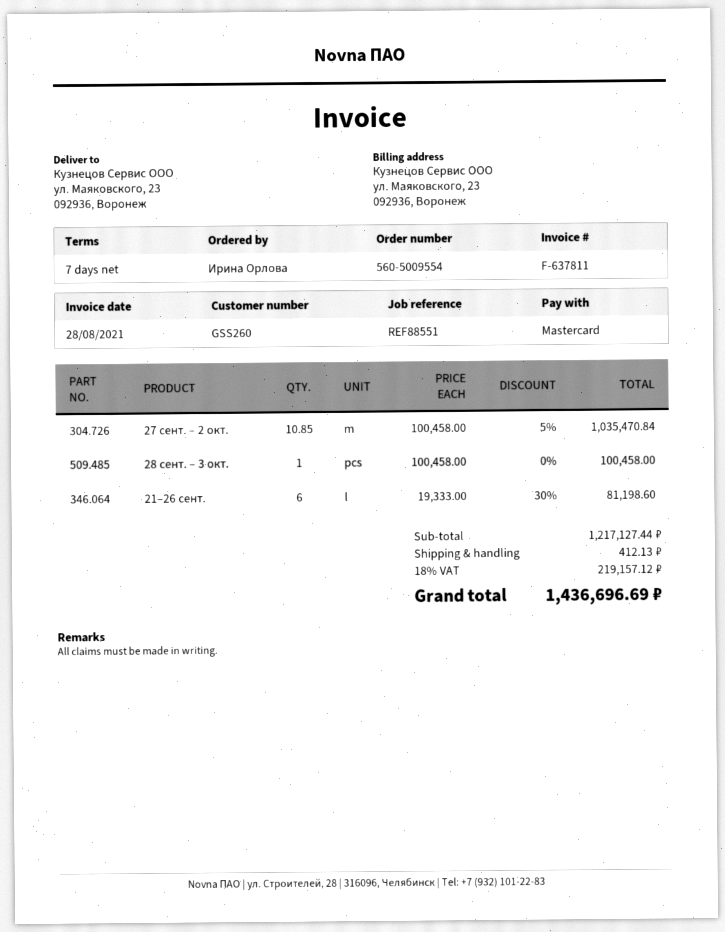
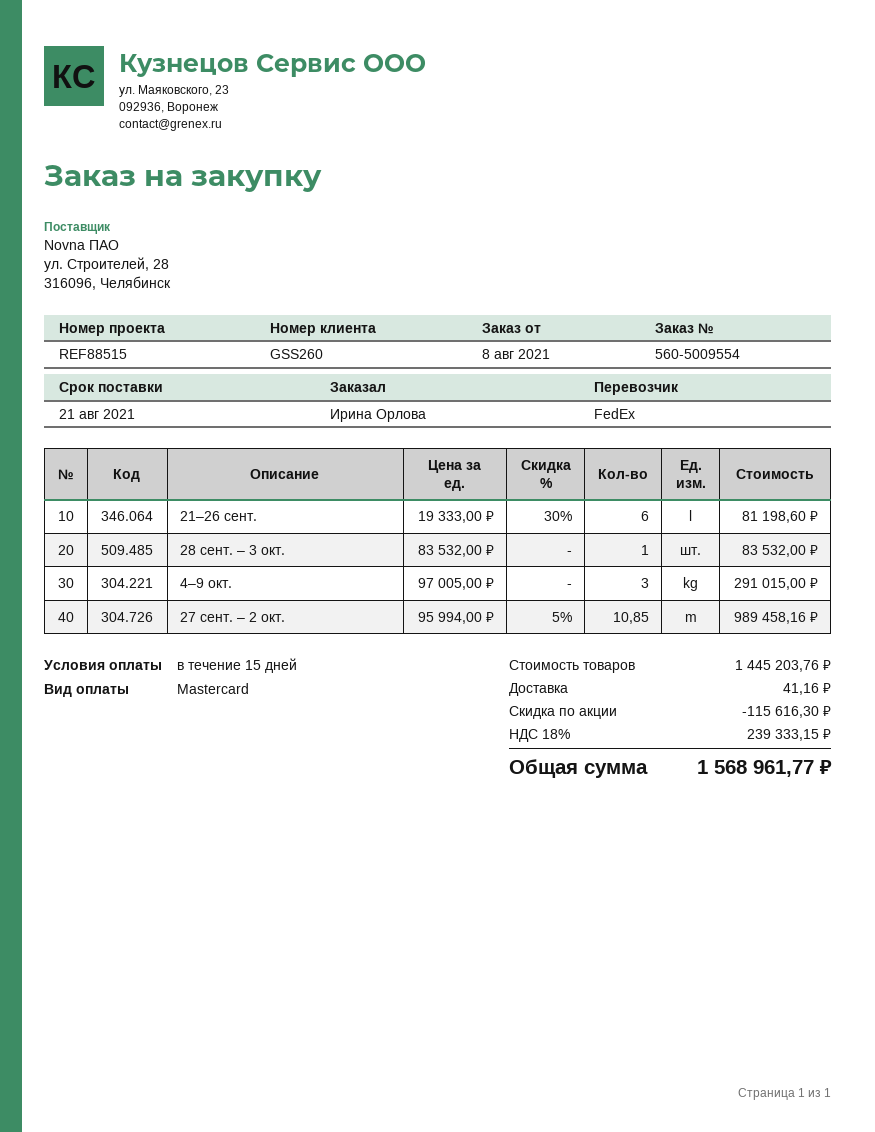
payment terms: 7 days -> 15 days
reference: REF88551 -> REF88515
27 сент. – 2 окт.: 10.85 x 100458.00 - 5% = 1035470.84 -> 10.85 x 95994.00 - 5% = 989458.16
28 сент. – 3 окт.: 1 x 100458.00 = 100458.00 -> 1 x 83532.00 = 83532.00
4–9 окт.: none -> 3 x 97005.00 = 291015.00
subtotal: 1217127.44 -> 1445203.76
discount: none -> 115616.30
shipping: 412.13 -> 41.16
tax: 18% = 219157.12 -> 18% = 239333.15
total: 1436696.69 -> 1568961.77

